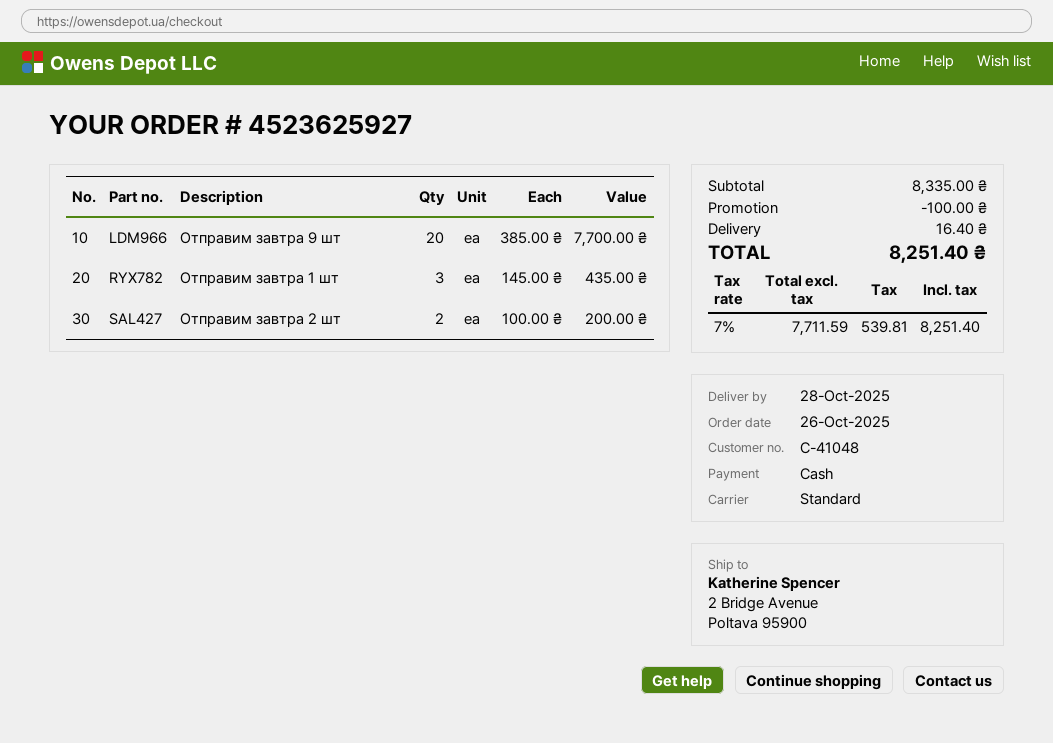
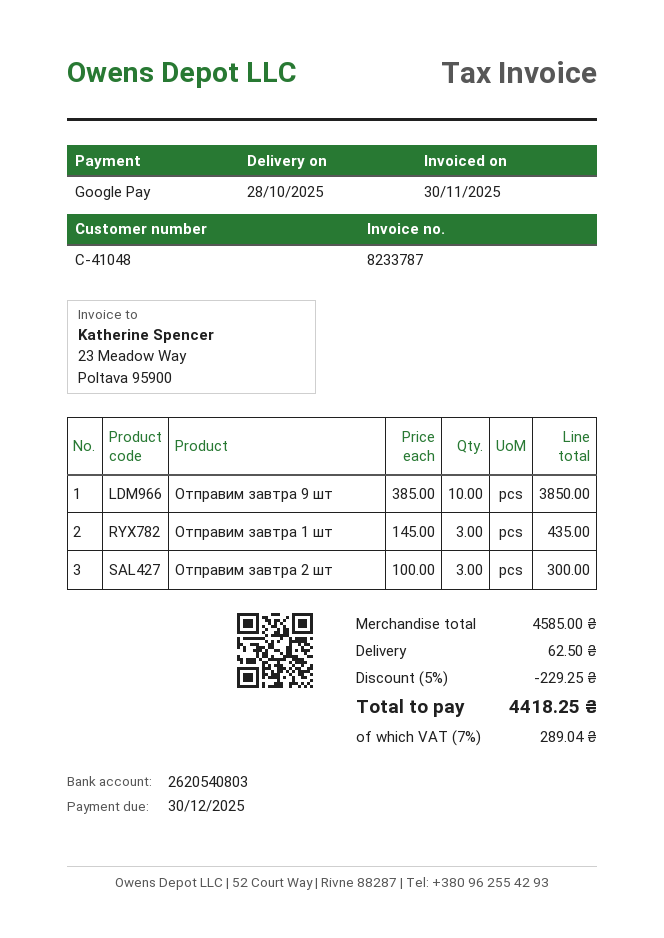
payment method: cash -> Google Pay
Отправим завтра 9 шт: 20 x 385.00 = 7700.00 -> 10 x 385.00 = 3850.00
Отправим завтра 2 шт: 2 x 100.00 = 200.00 -> 3 x 100.00 = 300.00
subtotal: 8335.00 -> 4585.00
discount: 100.00 -> 229.25
shipping: 16.40 -> 62.50
tax: 7% = 539.81 -> 7% = 289.04
total: 8251.40 -> 4418.25

